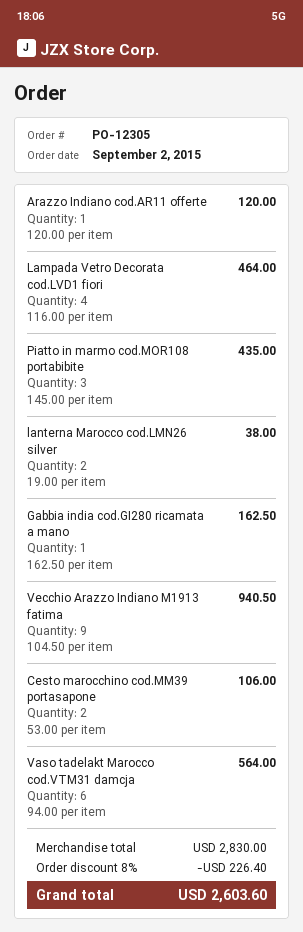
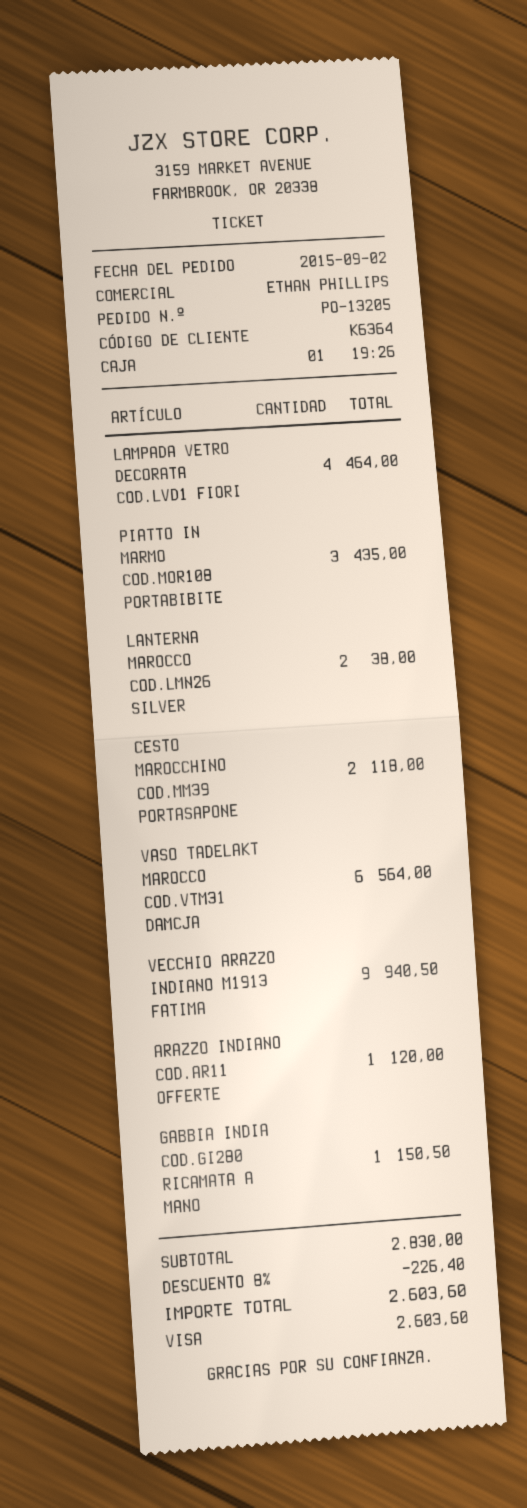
order number: PO-12305 -> PO-13205
Gabbia india cod.GI280 ricamata a mano: 1 for 162.50 -> 1 for 150.50
Cesto marocchino cod.MM39 portasapone: 2 for 106.00 -> 2 for 118.00

